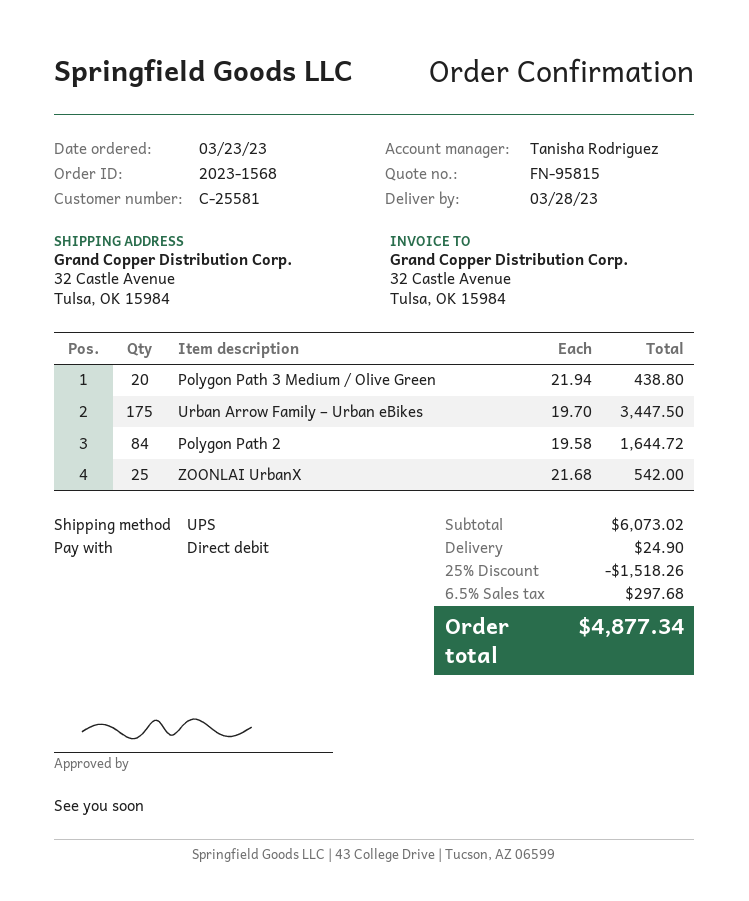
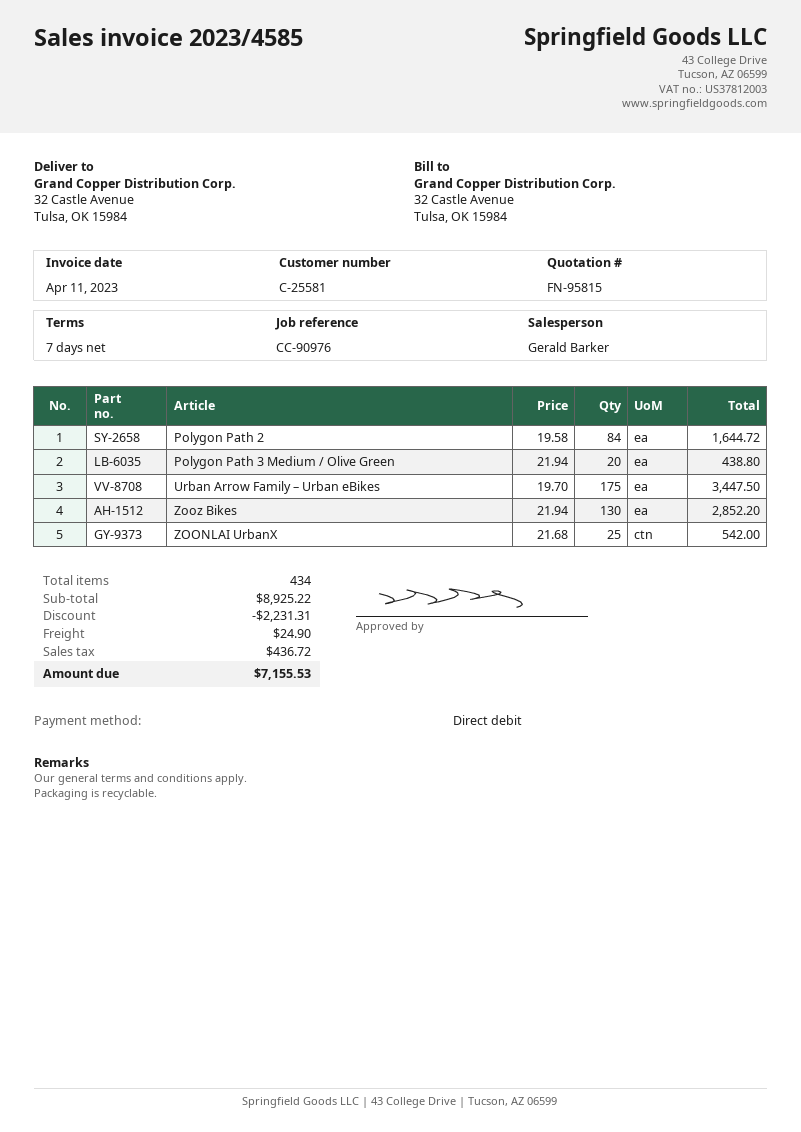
sales rep: Tanisha Rodriguez -> Gerald Barker
Zooz Bikes: none -> 130 x 21.94 = 2852.20
subtotal: 6073.02 -> 8925.22
discount: 1518.26 -> 2231.31
tax: 297.68 -> 436.72
total: 4877.34 -> 7155.53

